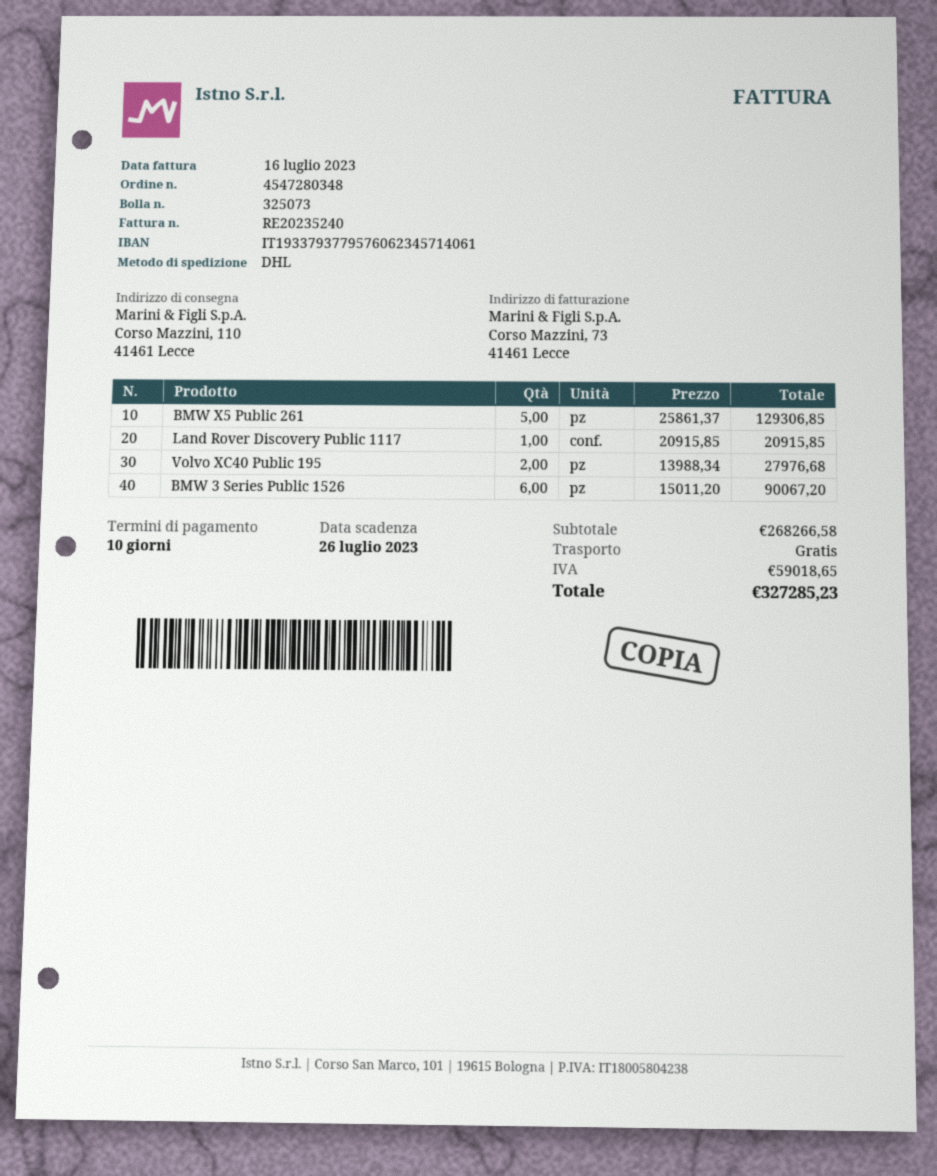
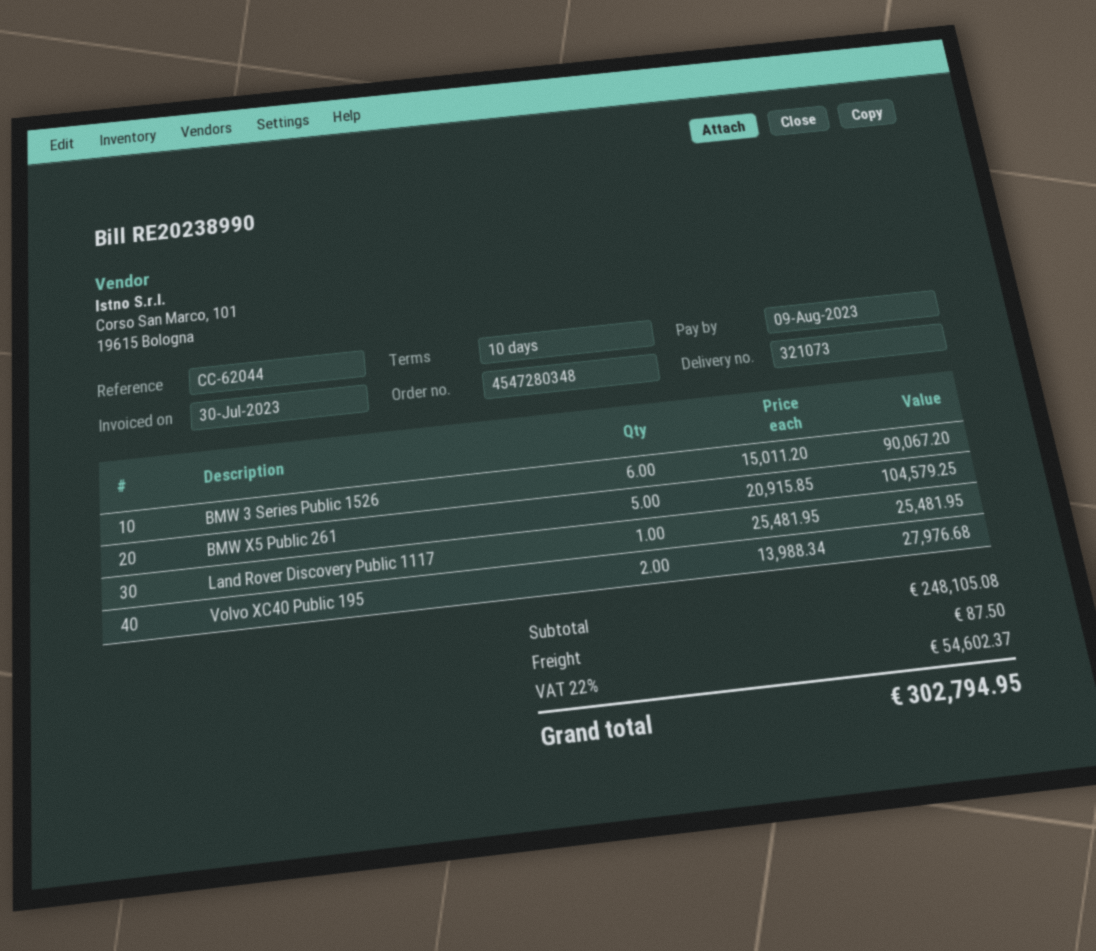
delivery note number: 325073 -> 321073
invoice number: RE20235240 -> RE20238990
invoice date: 2023-07-16 -> 2023-07-30
due date: 2023-07-26 -> 2023-08-09
BMW X5 Public 261: 5 x 25861.37 = 129306.85 -> 5 x 20915.85 = 104579.25
Land Rover Discovery Public 1117: 1 x 20915.85 = 20915.85 -> 1 x 25481.95 = 25481.95
subtotal: 268266.58 -> 248105.08
shipping: 0.00 -> 87.50
tax: 59018.65 -> 54602.37
total: 327285.23 -> 302794.95

